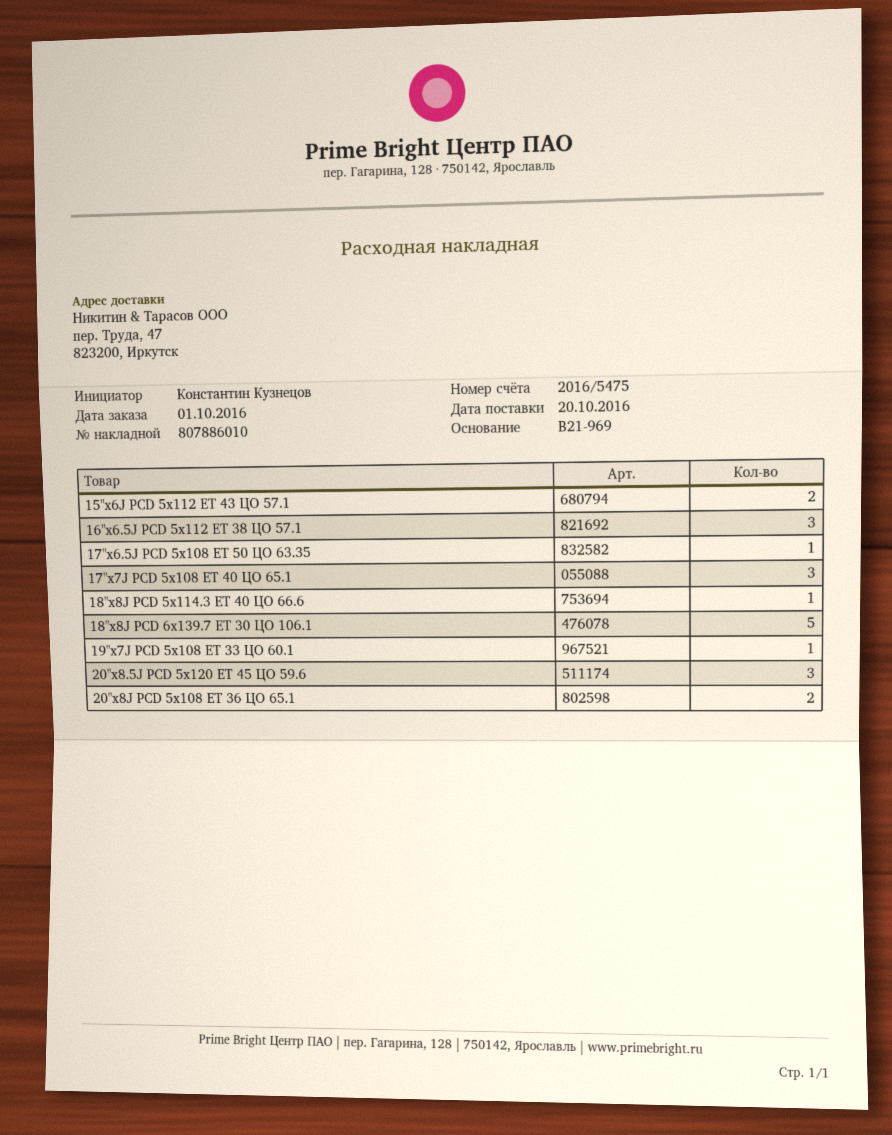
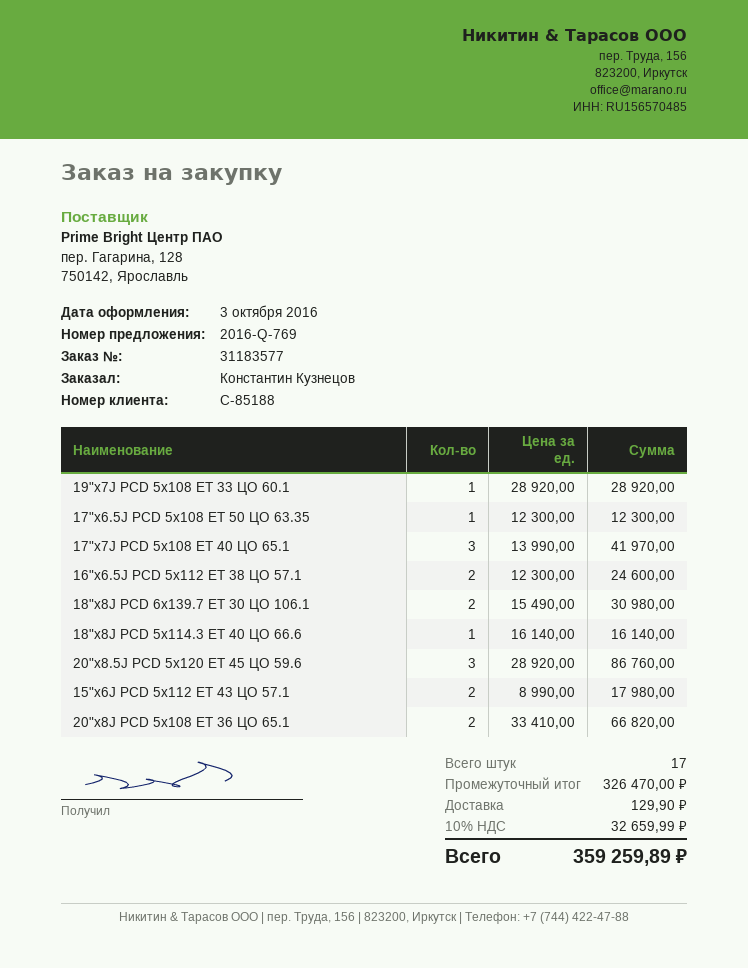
order date: 2016-10-01 -> 2016-10-03
16"x6.5J PCD 5x112 ЕТ 38 ЦО 57.1: 3 -> 2
18"x8J PCD 6x139.7 ЕТ 30 ЦО 106.1: 5 -> 2

